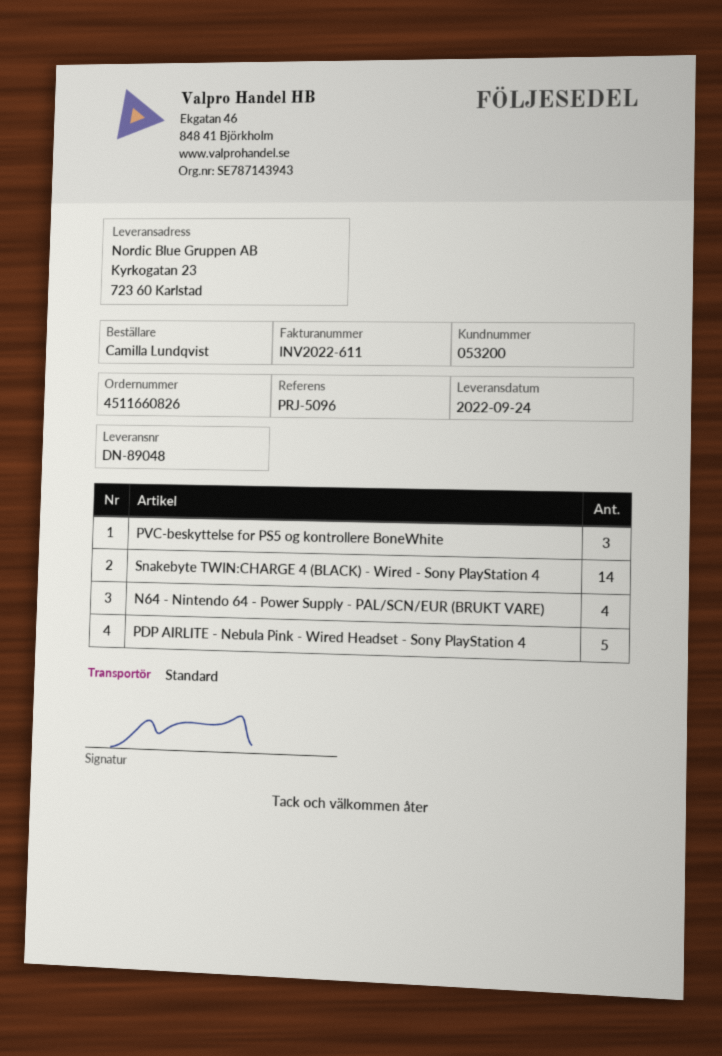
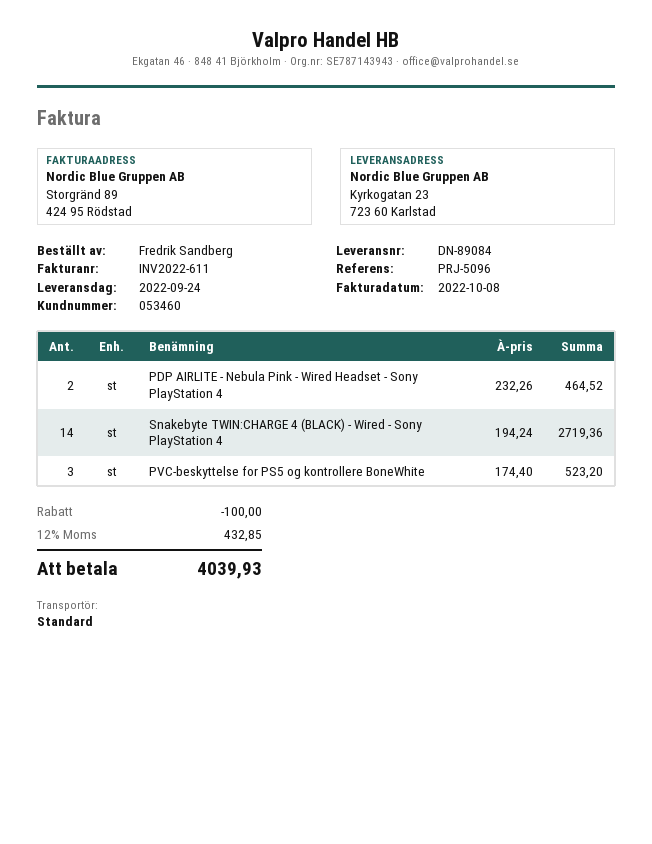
delivery note number: DN-89048 -> DN-89084
customer number: 053200 -> 053460
ordered by: Camilla Lundqvist -> Fredrik Sandberg
N64 - Nintendo 64 - Power Supply - PAL/SCN/EUR (BRUKT VARE): 4 -> none
PDP AIRLITE - Nebula Pink - Wired Headset - Sony PlayStation 4: 5 -> 2

